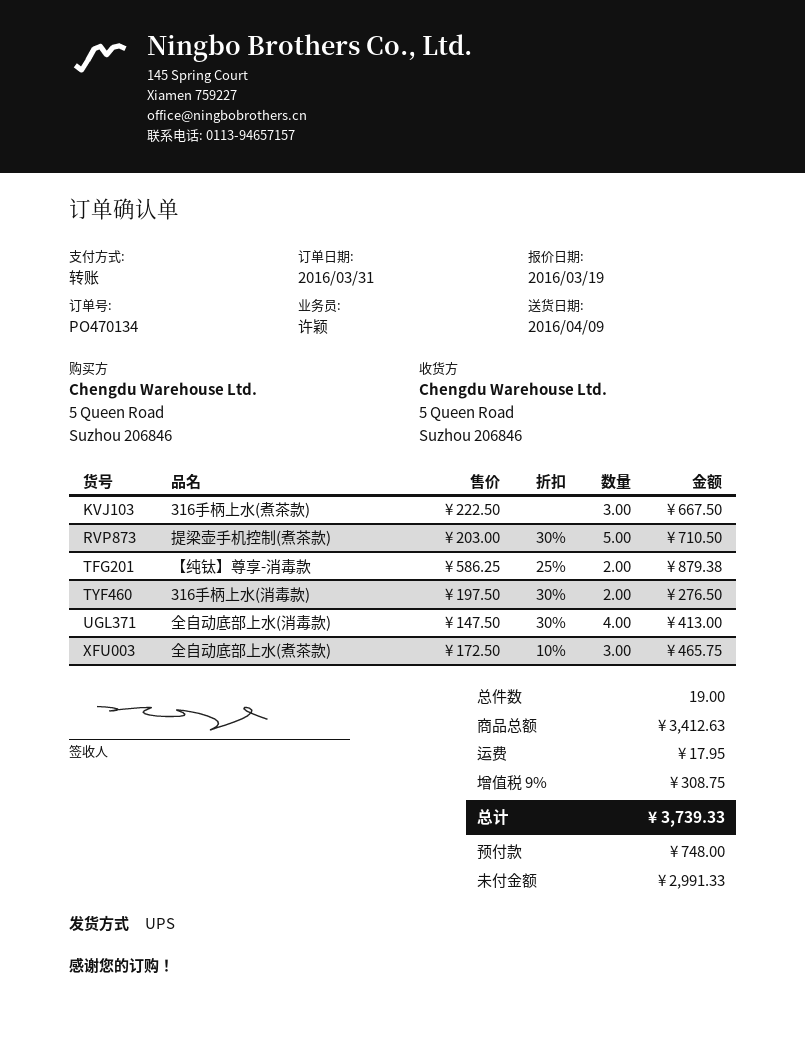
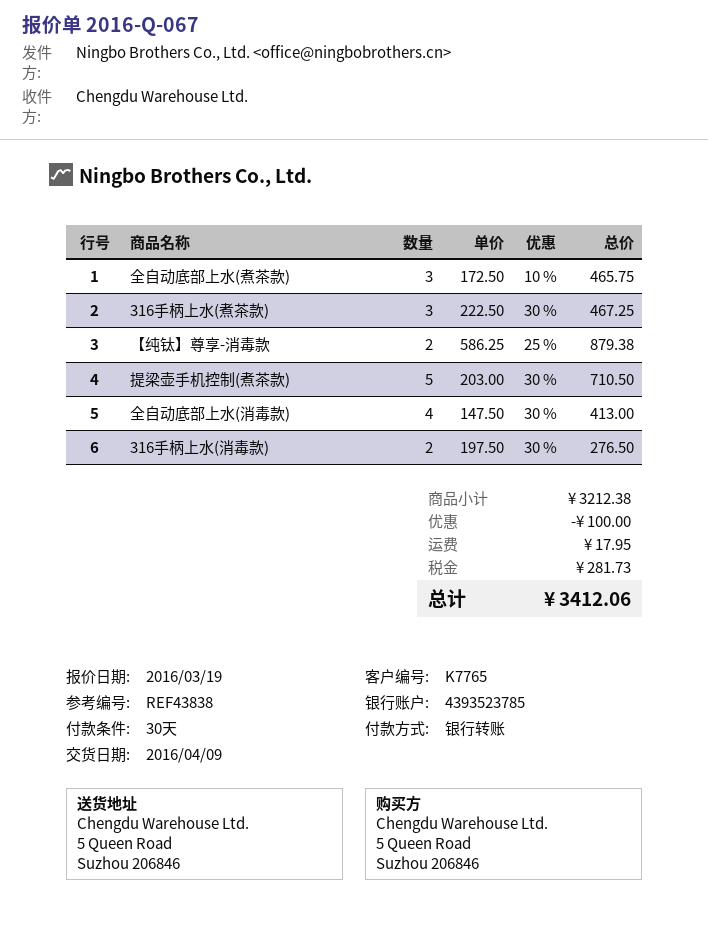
316手柄上水(煮茶款): 3 x 222.50 = 667.50 -> 3 x 222.50 - 30% = 467.25
subtotal: 3412.63 -> 3212.38
discount: none -> 100.00
tax: 308.75 -> 281.73
total: 3739.33 -> 3412.06

